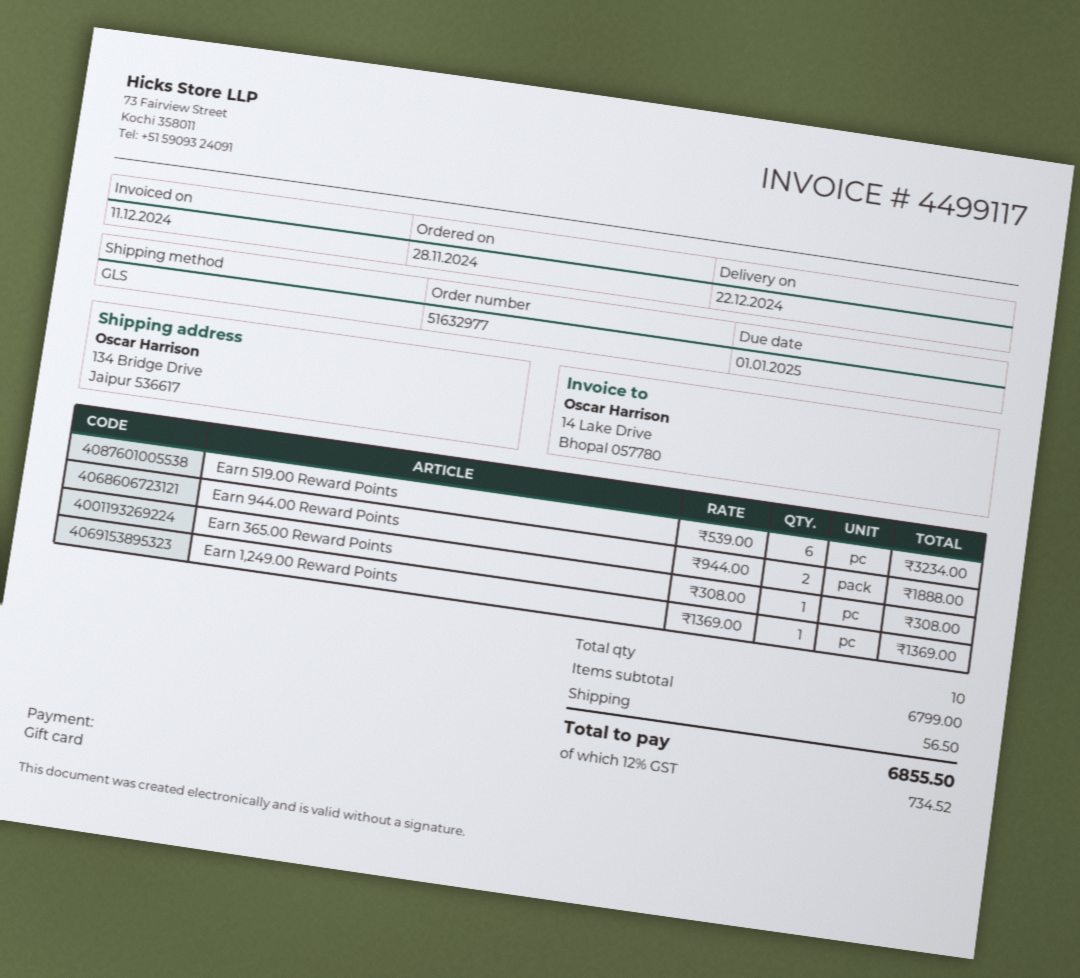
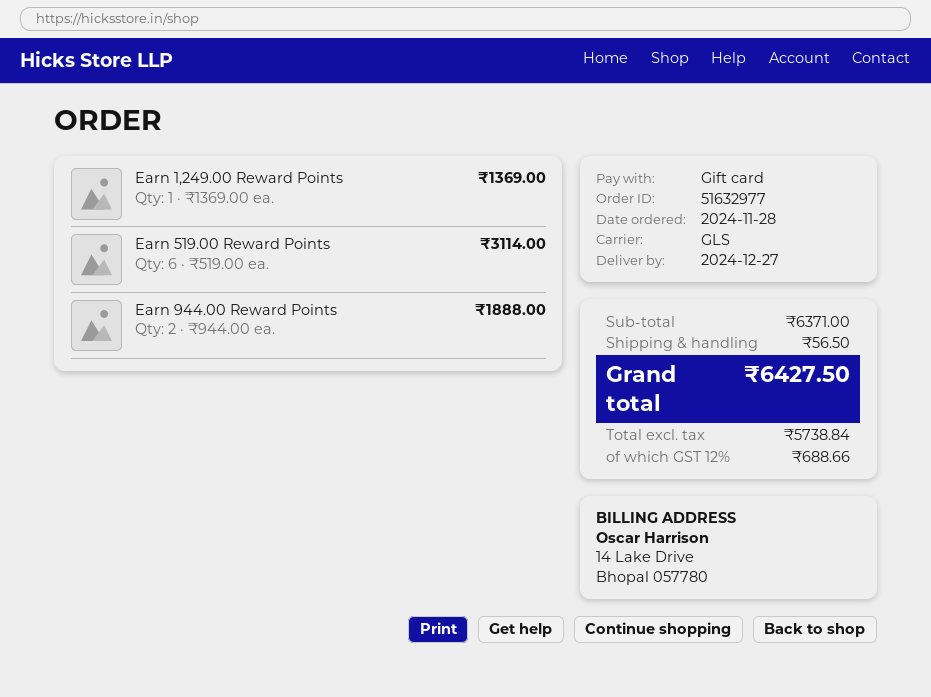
delivery date: 2024-12-22 -> 2024-12-27
Earn 519.00 Reward Points: 6 x 539.00 = 3234.00 -> 6 x 519.00 = 3114.00
Earn 365.00 Reward Points: 1 x 308.00 = 308.00 -> none
subtotal: 6799.00 -> 6371.00
tax: 12% = 734.52 -> 12% = 688.66
total: 6855.50 -> 6427.50

